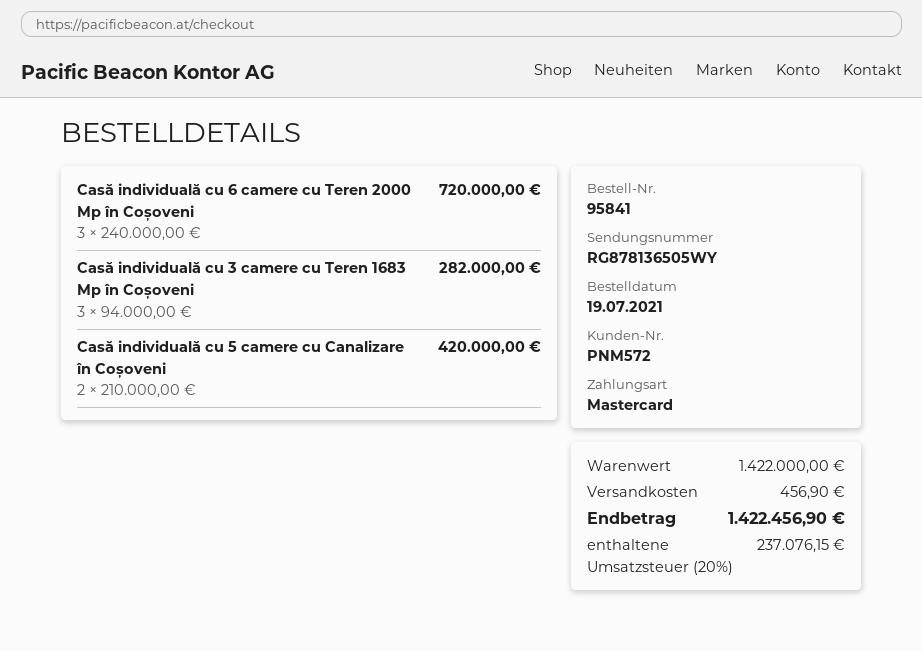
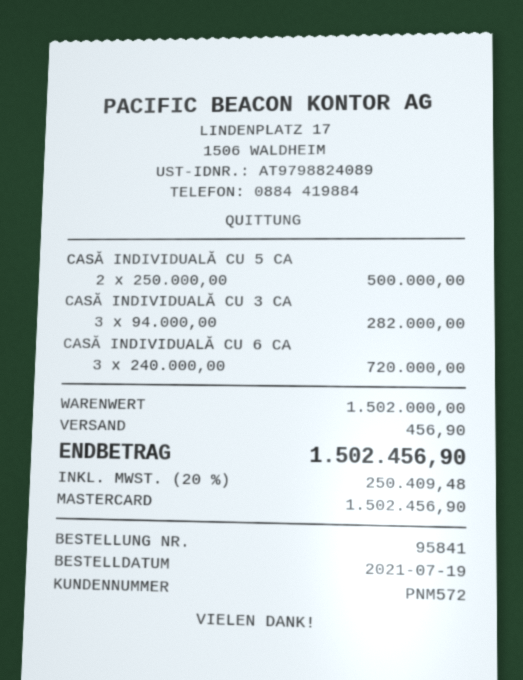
Casă individuală cu 5 camere cu Canalizare în Coșoveni: 2 x 210000.00 = 420000.00 -> 2 x 250000.00 = 500000.00
subtotal: 1422000.00 -> 1502000.00
tax: 20% = 237076.15 -> 20% = 250409.48
total: 1422456.90 -> 1502456.90

